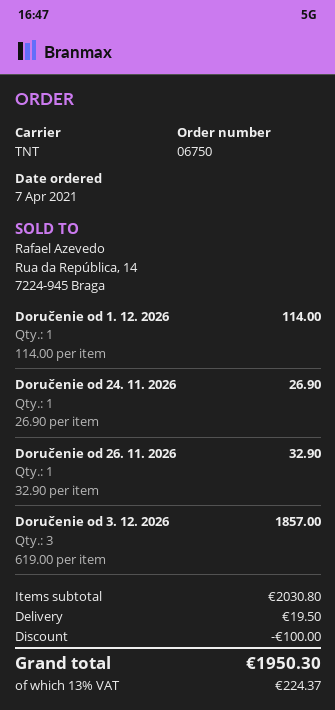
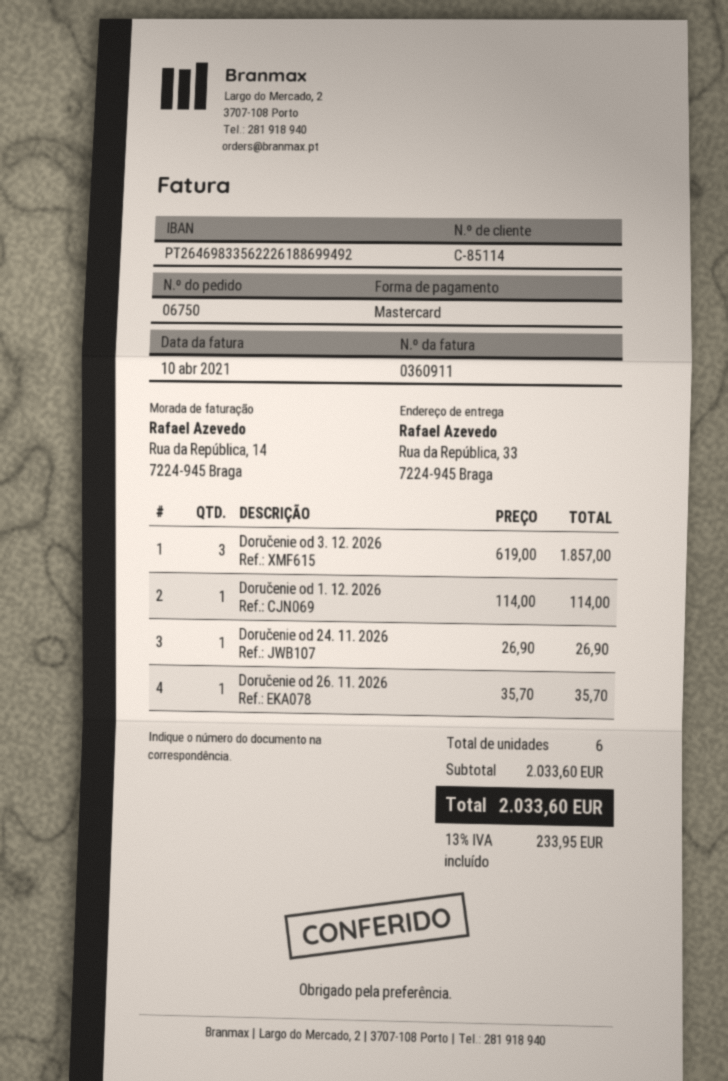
Doručenie od 26. 11. 2026: 1 x 32.90 = 32.90 -> 1 x 35.70 = 35.70
subtotal: 2030.80 -> 2033.60
discount: 100.00 -> none
shipping: 19.50 -> none
tax: 13% = 224.37 -> 13% = 233.95
total: 1950.30 -> 2033.60

